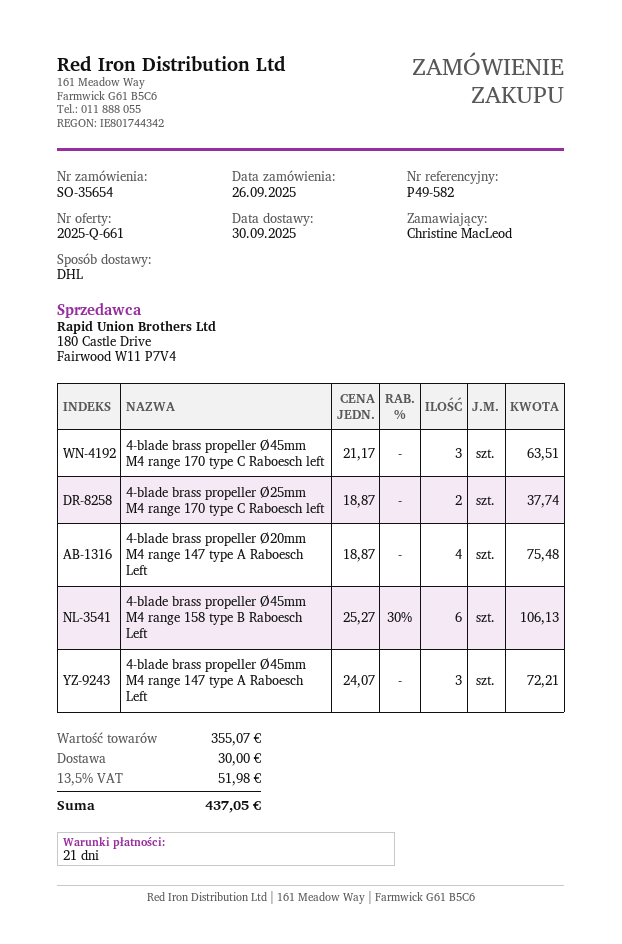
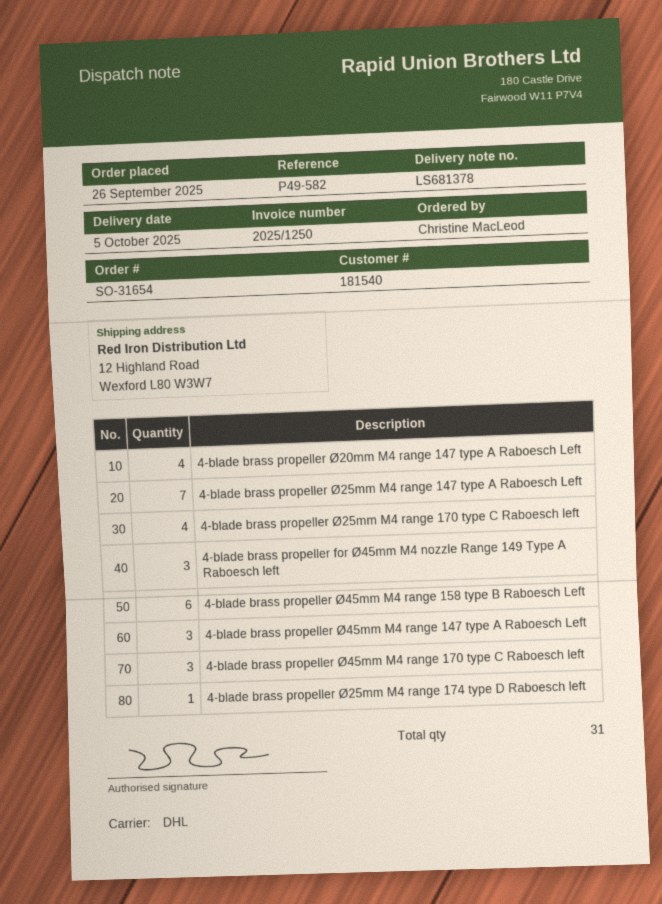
order number: SO-35654 -> SO-31654
delivery date: 2025-09-30 -> 2025-10-05
4-blade brass propeller Ø25mm M4 range 170 type C Raboesch left: 2 -> 4
4-blade brass propeller Ø25mm M4 range 147 type A Raboesch Left: none -> 7
4-blade brass propeller for Ø45mm M4 nozzle Range 149 Type A Raboesch left: none -> 3
4-blade brass propeller Ø25mm M4 range 174 type D Raboesch left: none -> 1

